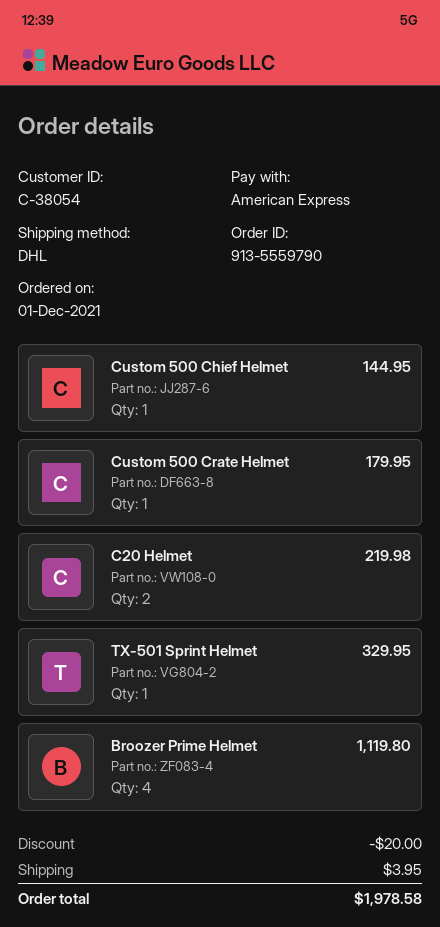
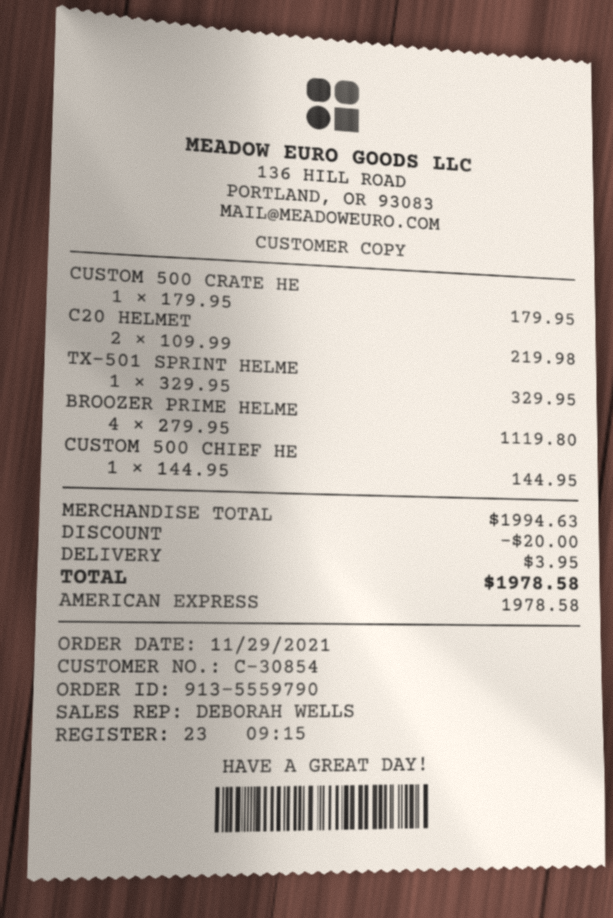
order date: 2021-12-01 -> 2021-11-29
customer number: C-38054 -> C-30854

